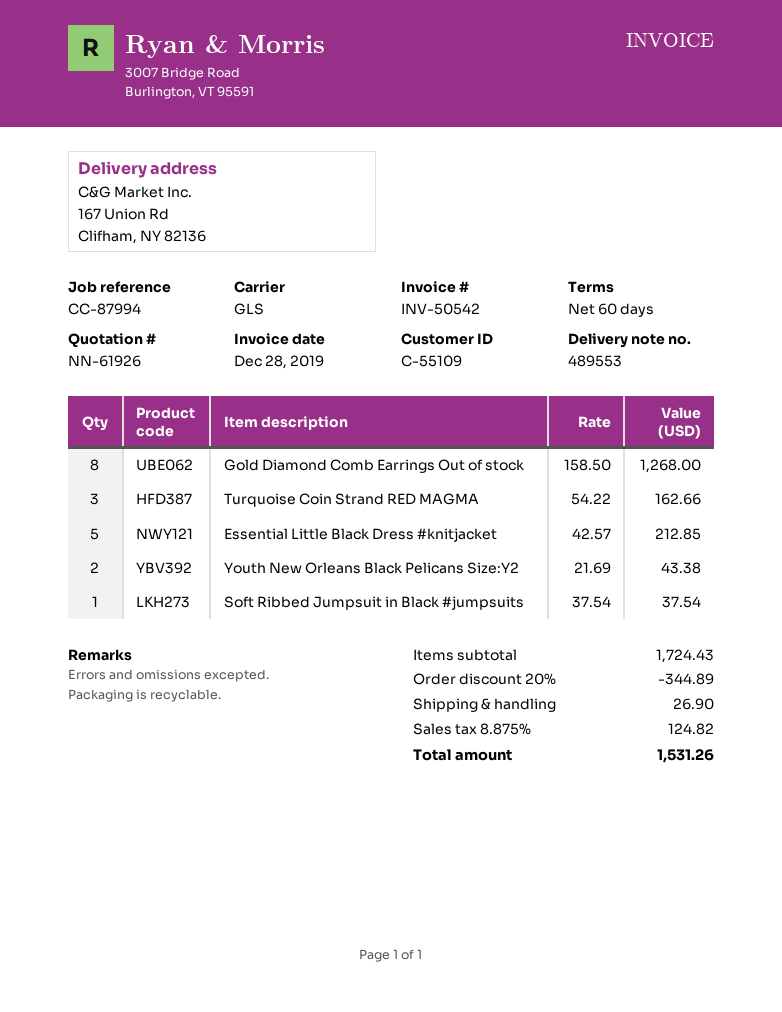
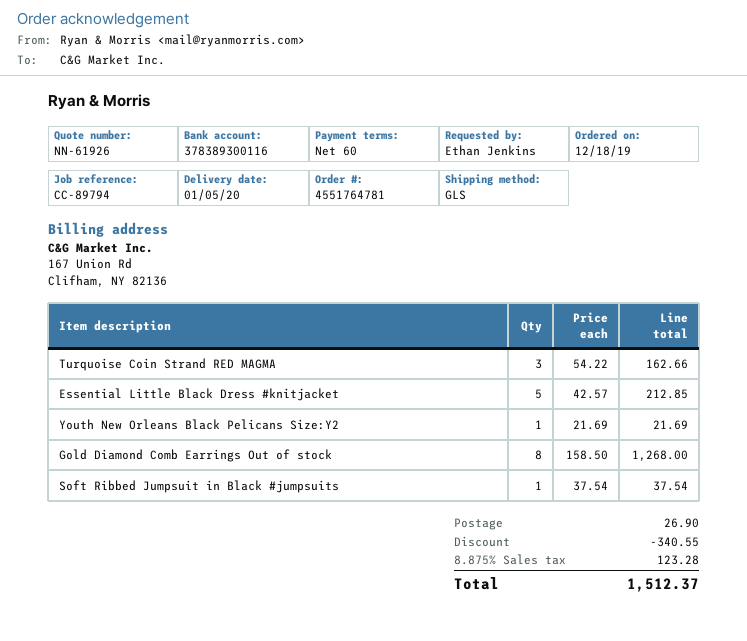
reference: CC-87994 -> CC-89794
Youth New Orleans Black Pelicans Size:Y2: 2 x 21.69 = 43.38 -> 1 x 21.69 = 21.69
discount: 344.89 -> 340.55
tax: 8.875% = 124.82 -> 8.875% = 123.28
total: 1531.26 -> 1512.37

